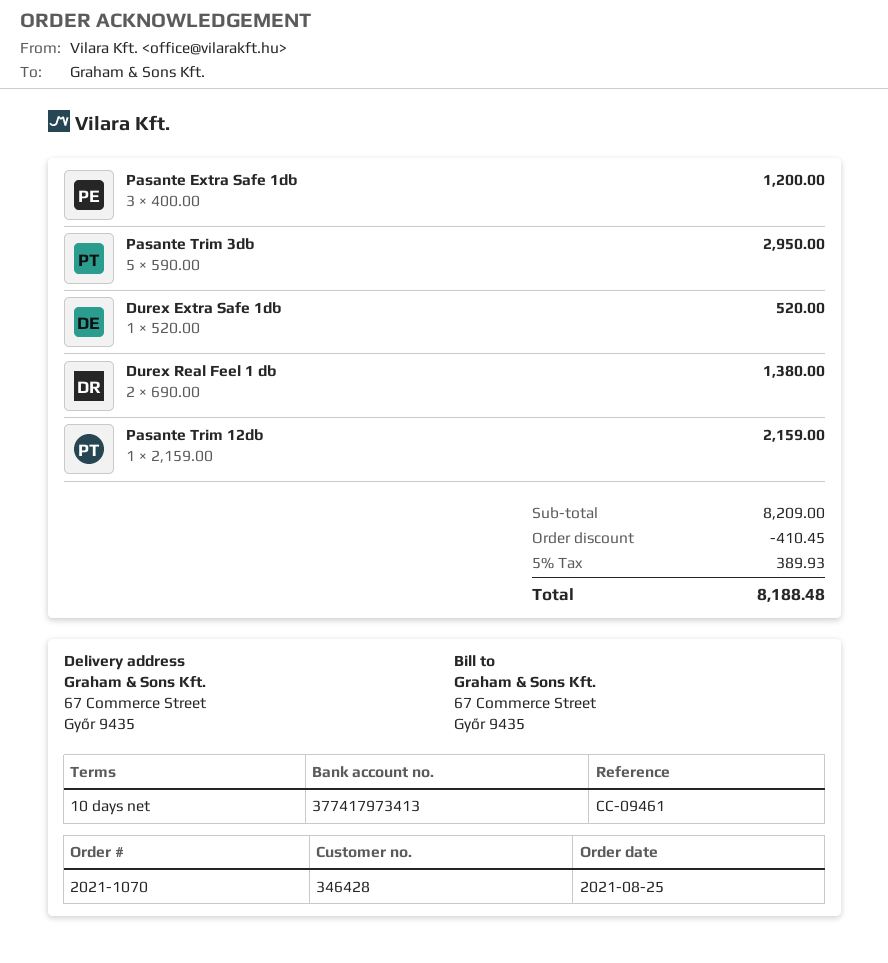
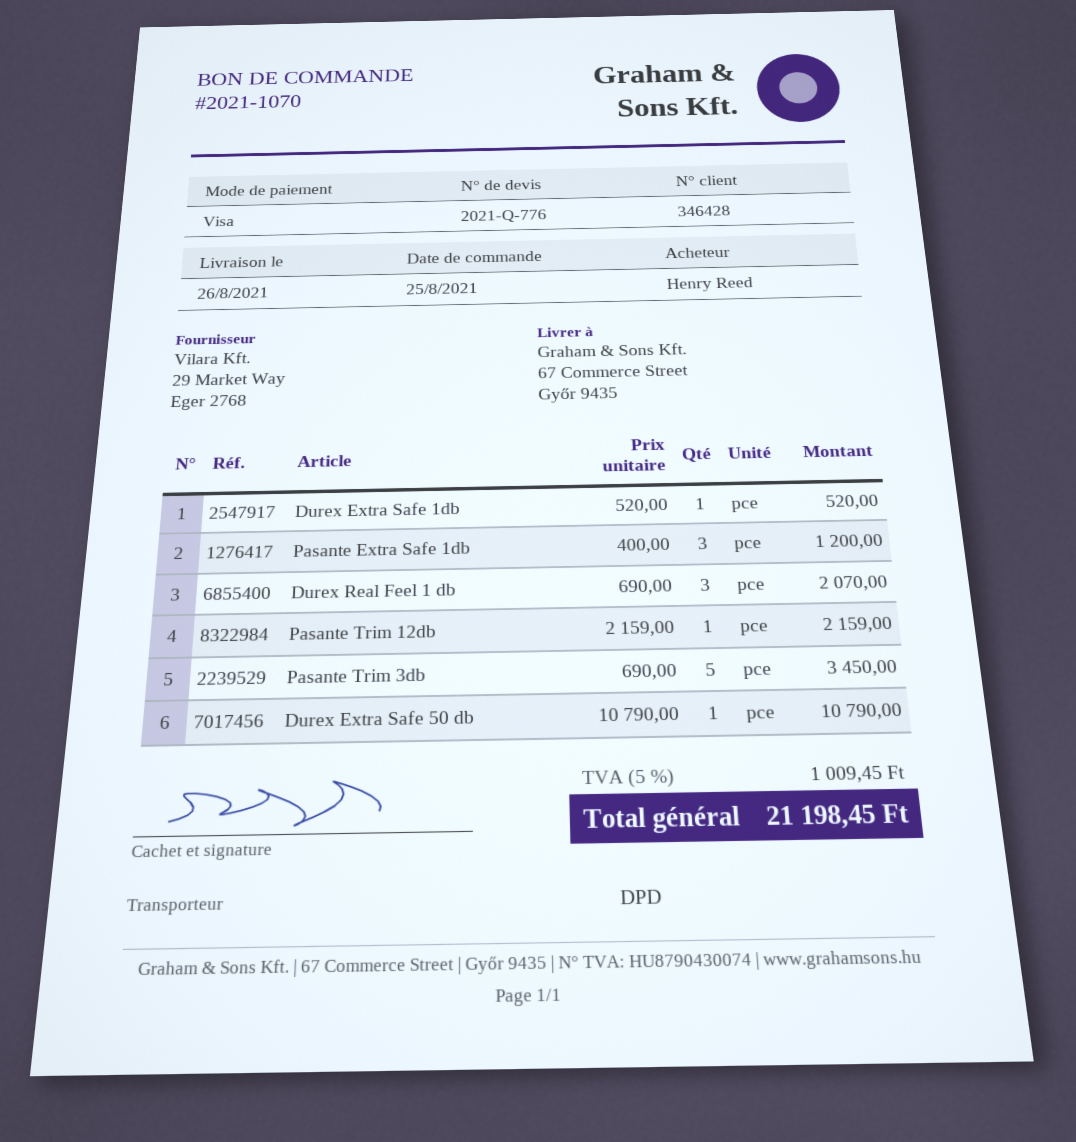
Pasante Trim 3db: 5 x 590.00 = 2950.00 -> 5 x 690.00 = 3450.00
Durex Real Feel 1 db: 2 x 690.00 = 1380.00 -> 3 x 690.00 = 2070.00
Durex Extra Safe 50 db: none -> 1 x 10790.00 = 10790.00
discount: 410.45 -> none
tax: 5% = 389.93 -> 5% = 1009.45
total: 8188.48 -> 21198.45

